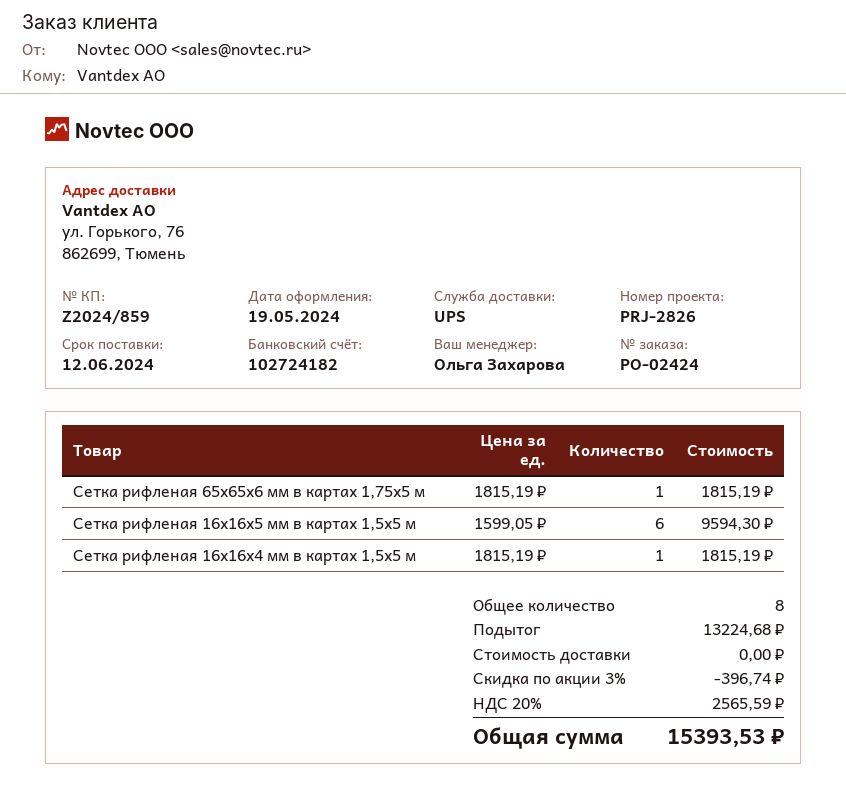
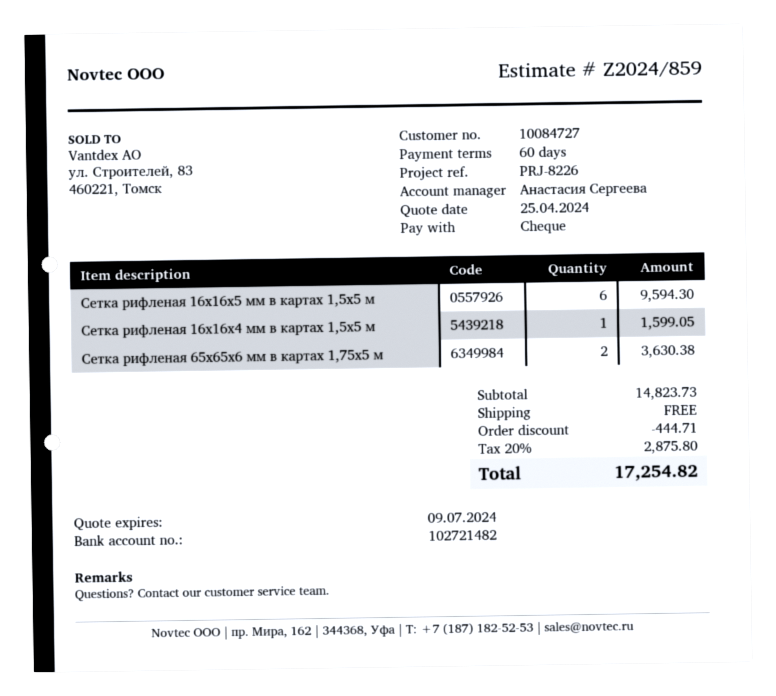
reference: PRJ-2826 -> PRJ-8226
sales rep: Ольга Захарова -> Анастасия Сергеева
bank account: 102724182 -> 102721482
Сетка рифленая 65х65х6 мм в картах 1,75х5 м: 1 for 1815.19 -> 2 for 3630.38
Сетка рифленая 16х16х4 мм в картах 1,5х5 м: 1 for 1815.19 -> 1 for 1599.05
subtotal: 13224.68 -> 14823.73
discount: 396.74 -> 444.71
tax: 20% = 2565.59 -> 20% = 2875.80
total: 15393.53 -> 17254.82

